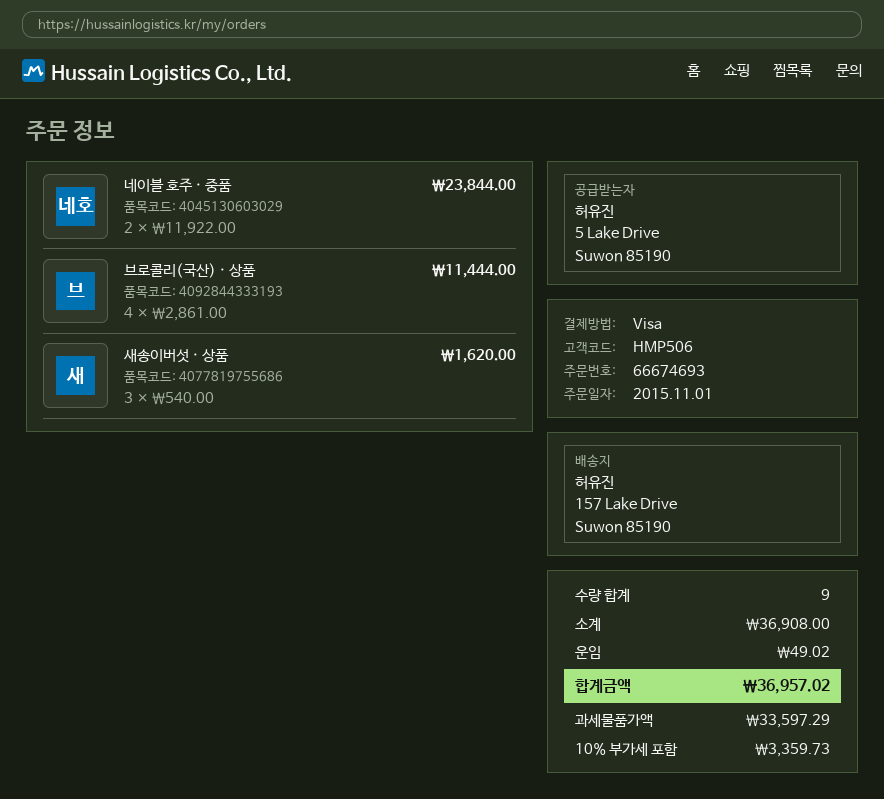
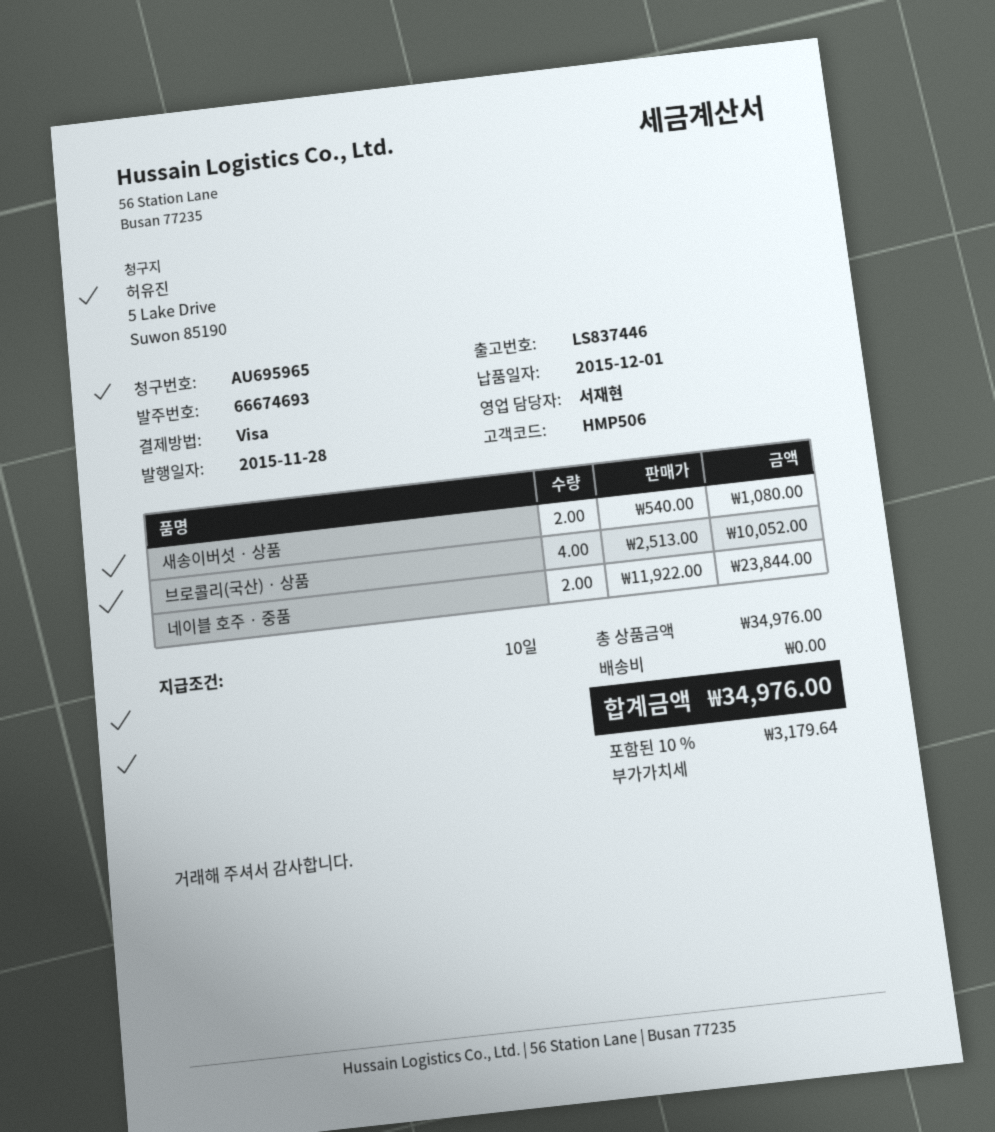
브로콜리(국산) · 상품: 4 x 2861.00 = 11444.00 -> 4 x 2513.00 = 10052.00
새송이버섯 · 상품: 3 x 540.00 = 1620.00 -> 2 x 540.00 = 1080.00
subtotal: 36908.00 -> 34976.00
shipping: 49.02 -> 0.00
tax: 10% = 3359.73 -> 10% = 3179.64
total: 36957.02 -> 34976.00

